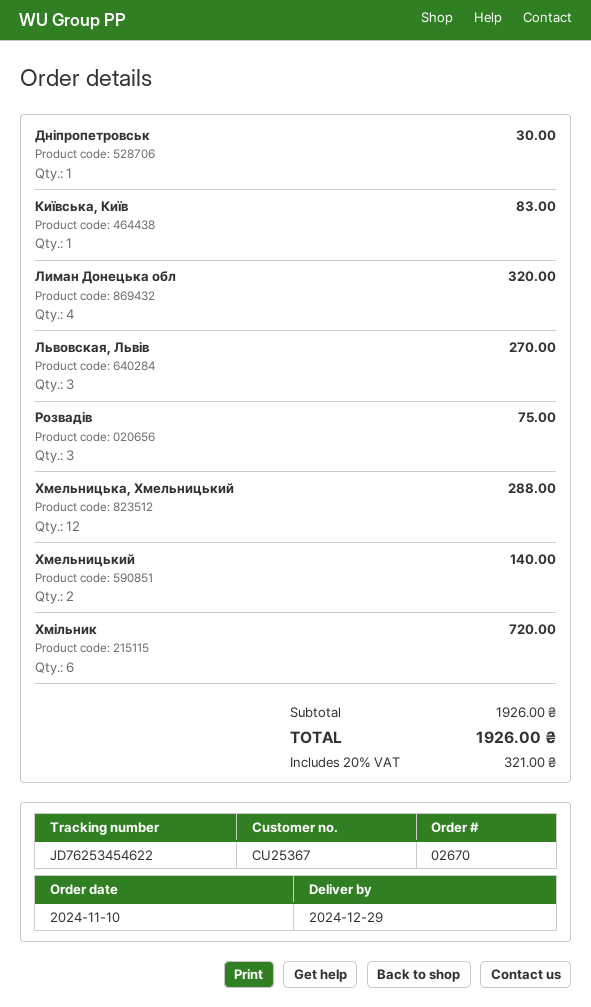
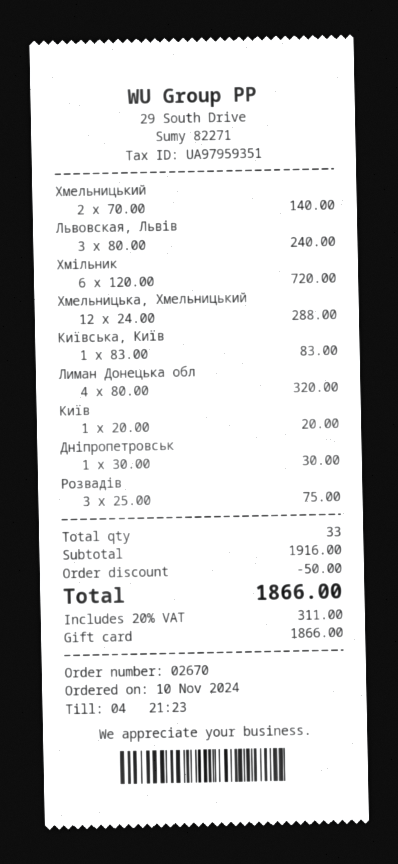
Львовская, Львів: 3 for 270.00 -> 3 for 240.00
Київ: none -> 1 for 20.00
subtotal: 1926.00 -> 1916.00
discount: none -> 50.00
tax: 20% = 321.00 -> 20% = 311.00
total: 1926.00 -> 1866.00

